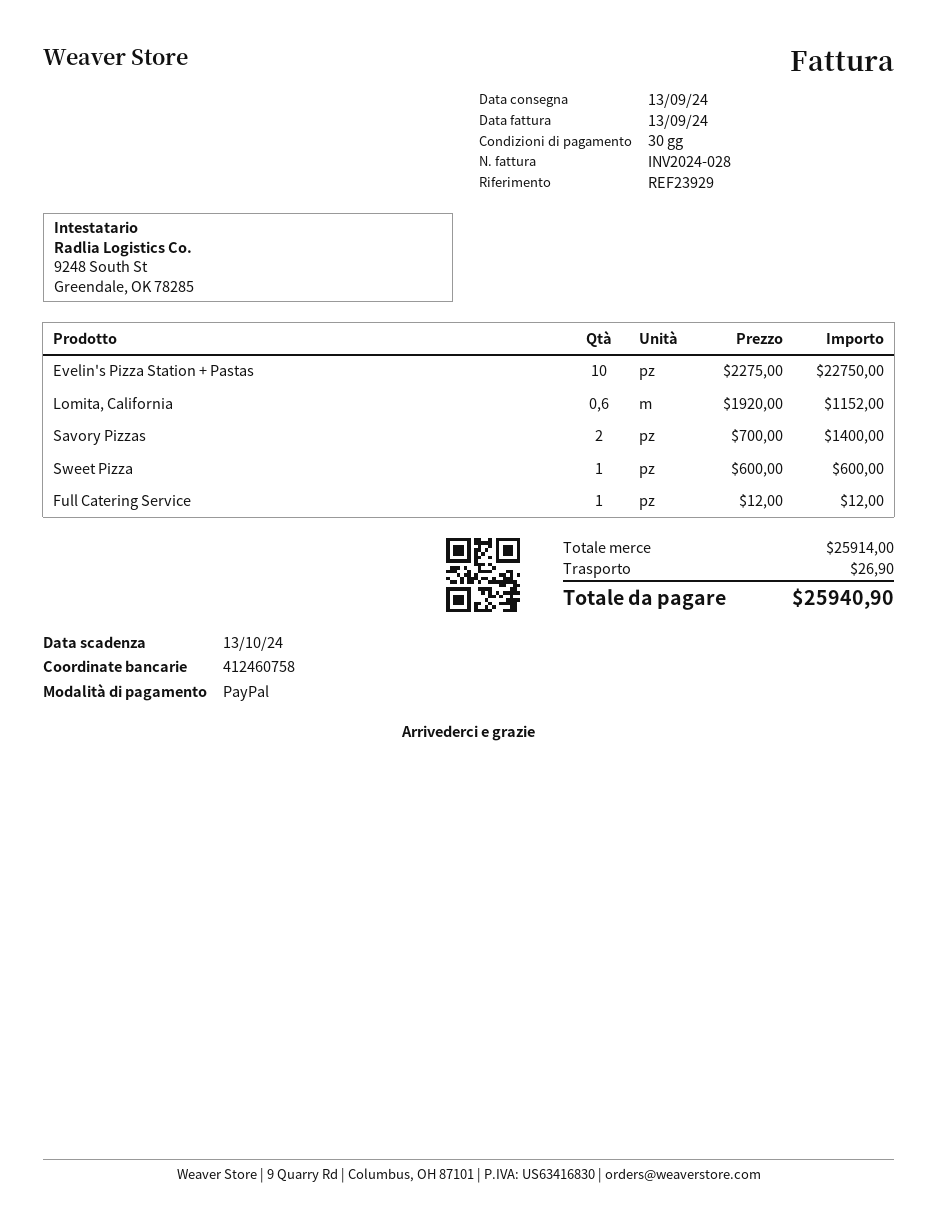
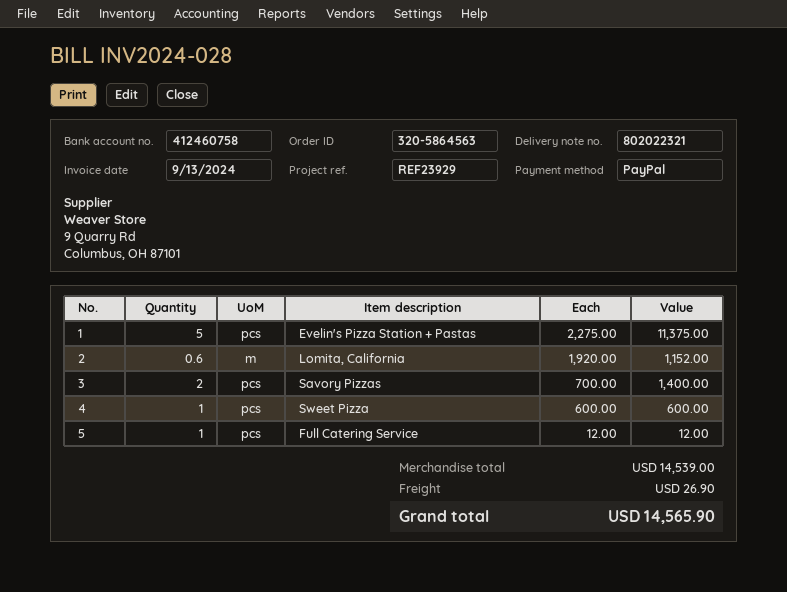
Evelin's Pizza Station + Pastas: 10 x 2275.00 = 22750.00 -> 5 x 2275.00 = 11375.00
subtotal: 25914.00 -> 14539.00
total: 25940.90 -> 14565.90

